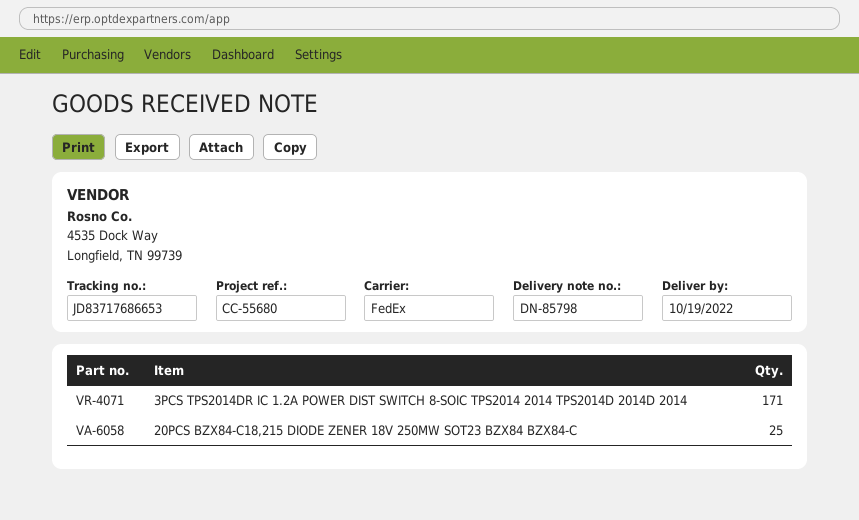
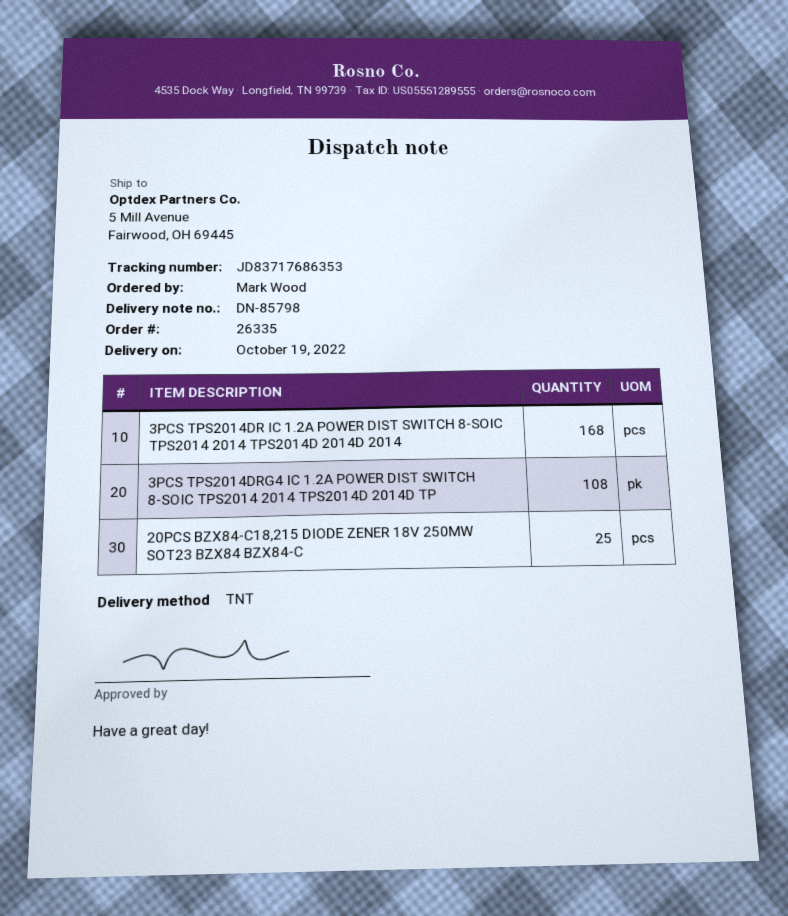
shipping method: FedEx -> TNT
tracking number: JD83717686653 -> JD83717686353
3PCS TPS2014DR IC 1.2A POWER DIST SWITCH 8-SOIC TPS2014 2014 TPS2014D 2014D 2014: 171 -> 168
3PCS TPS2014DRG4 IC 1.2A POWER DIST SWITCH 8-SOIC TPS2014 2014 TPS2014D 2014D TP: none -> 108

